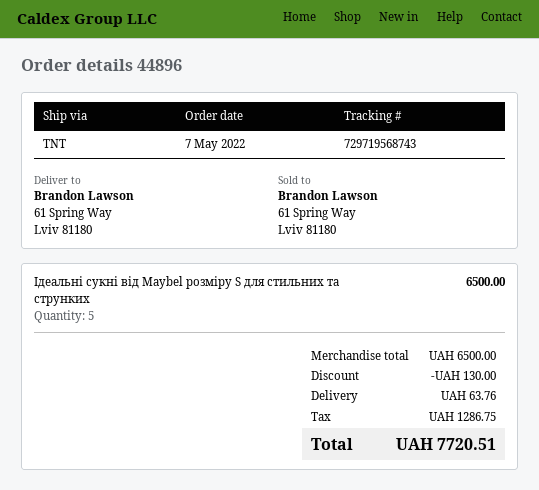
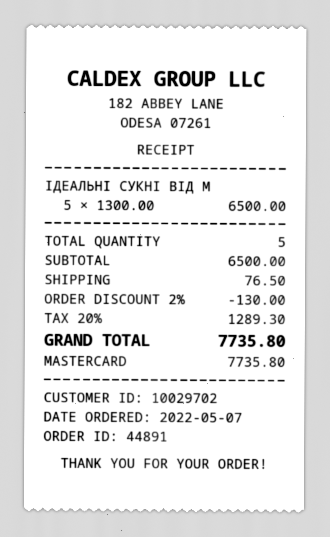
order number: 44896 -> 44891
shipping: 63.76 -> 76.50
tax: 1286.75 -> 1289.30
total: 7720.51 -> 7735.80

